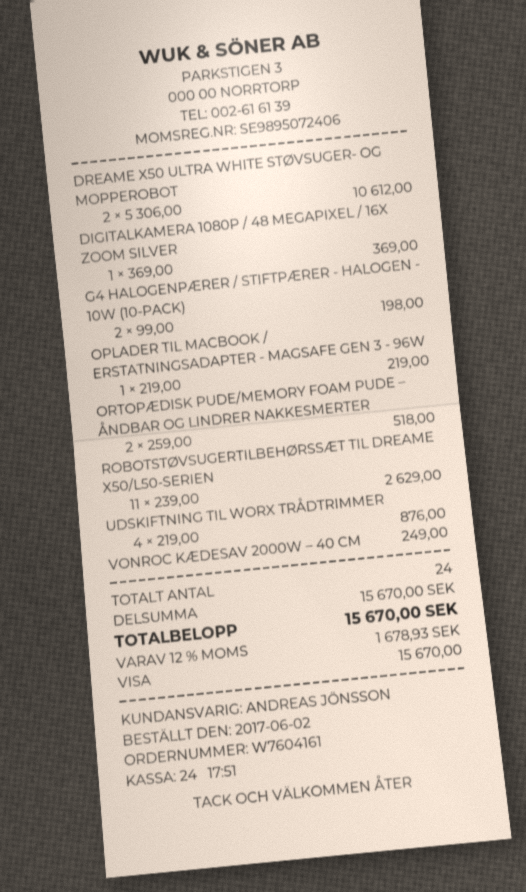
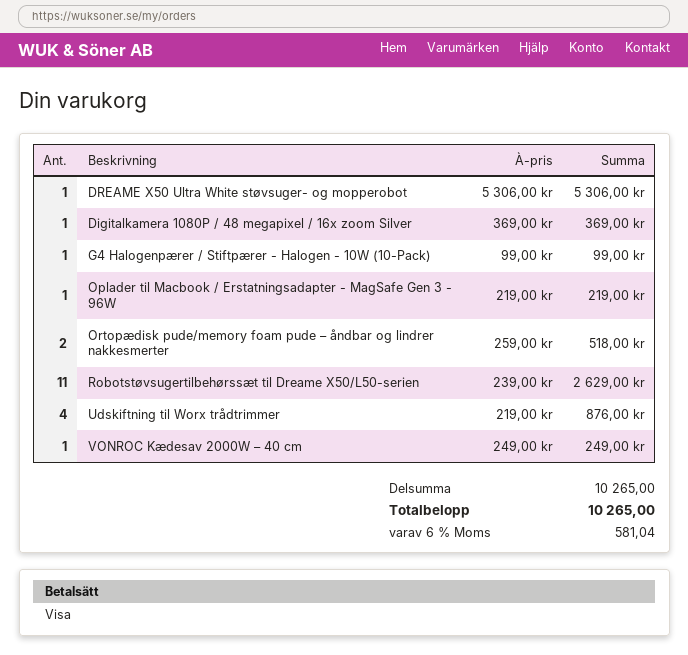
DREAME X50 ULTRA WHITE STØVSUGER- OG MOPPEROBOT: 2 x 5306.00 = 10612.00 -> 1 x 5306.00 = 5306.00
G4 HALOGENPÆRER / STIFTPÆRER - HALOGEN - 10W (10-PACK): 2 x 99.00 = 198.00 -> 1 x 99.00 = 99.00
subtotal: 15670.00 -> 10265.00
tax: 12% = 1678.93 -> 6% = 581.04
total: 15670.00 -> 10265.00

